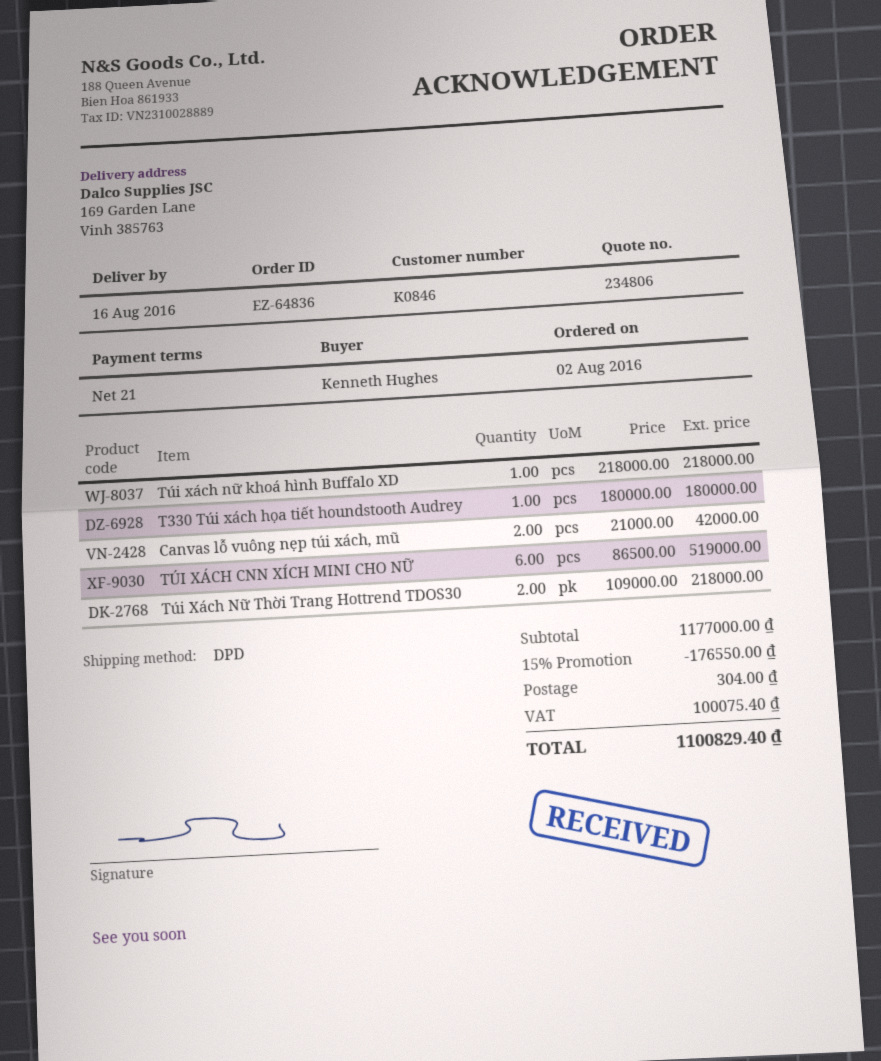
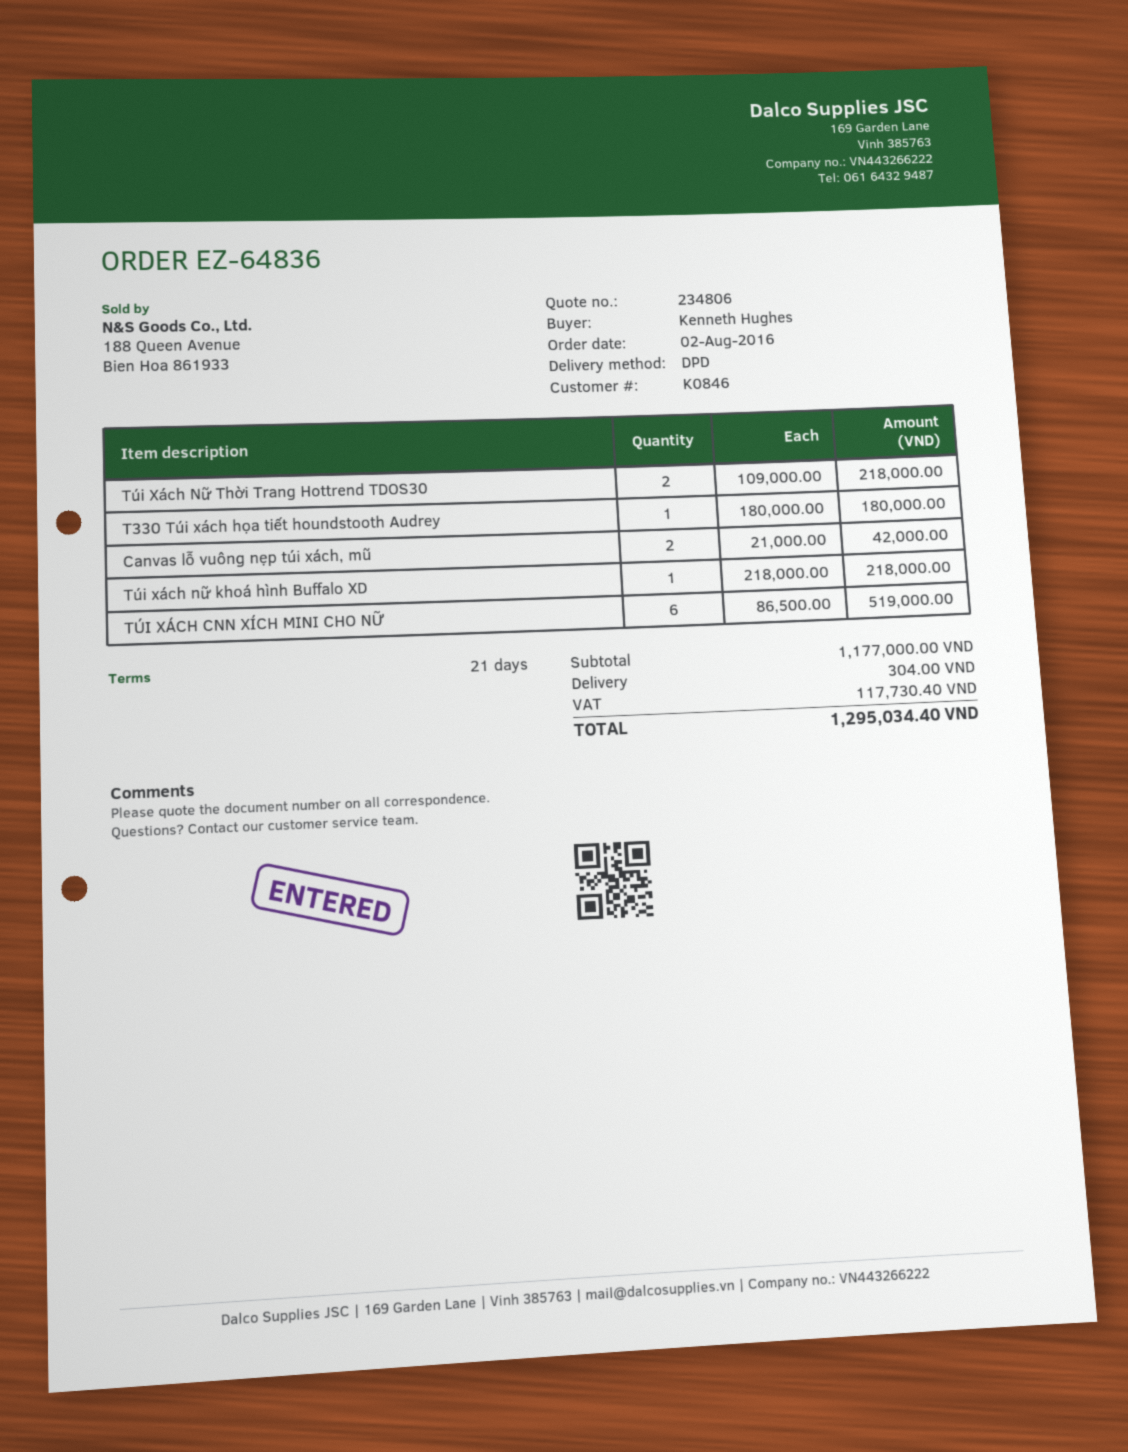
discount: 15% = 176550.00 -> none
tax: 100075.40 -> 117730.40
total: 1100829.40 -> 1295034.40

